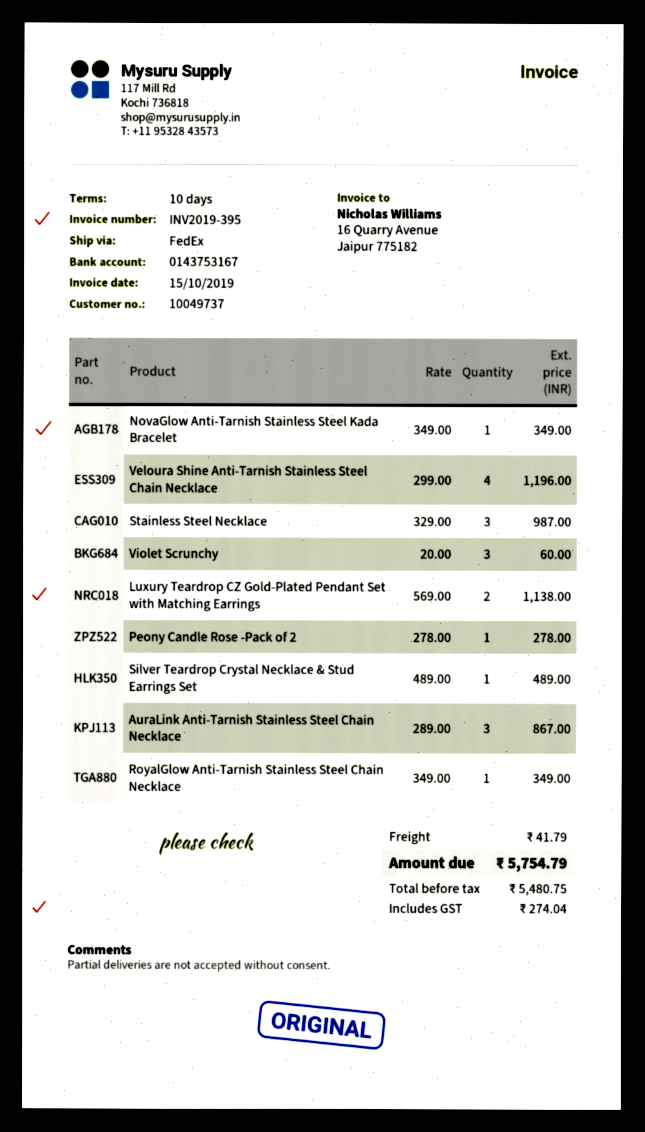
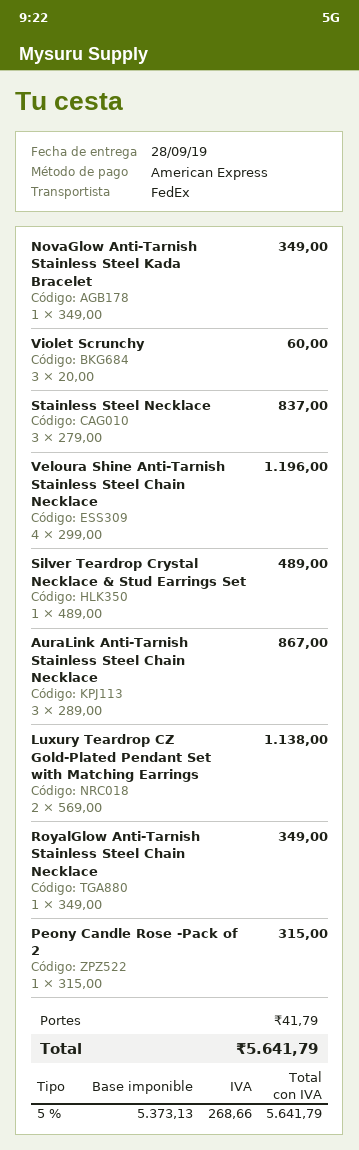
Stainless Steel Necklace: 3 x 329.00 = 987.00 -> 3 x 279.00 = 837.00
Peony Candle Rose -Pack of 2: 1 x 278.00 = 278.00 -> 1 x 315.00 = 315.00
net: 5480.75 -> 5373.13
tax: 274.04 -> 268.66
total: 5754.79 -> 5641.79

